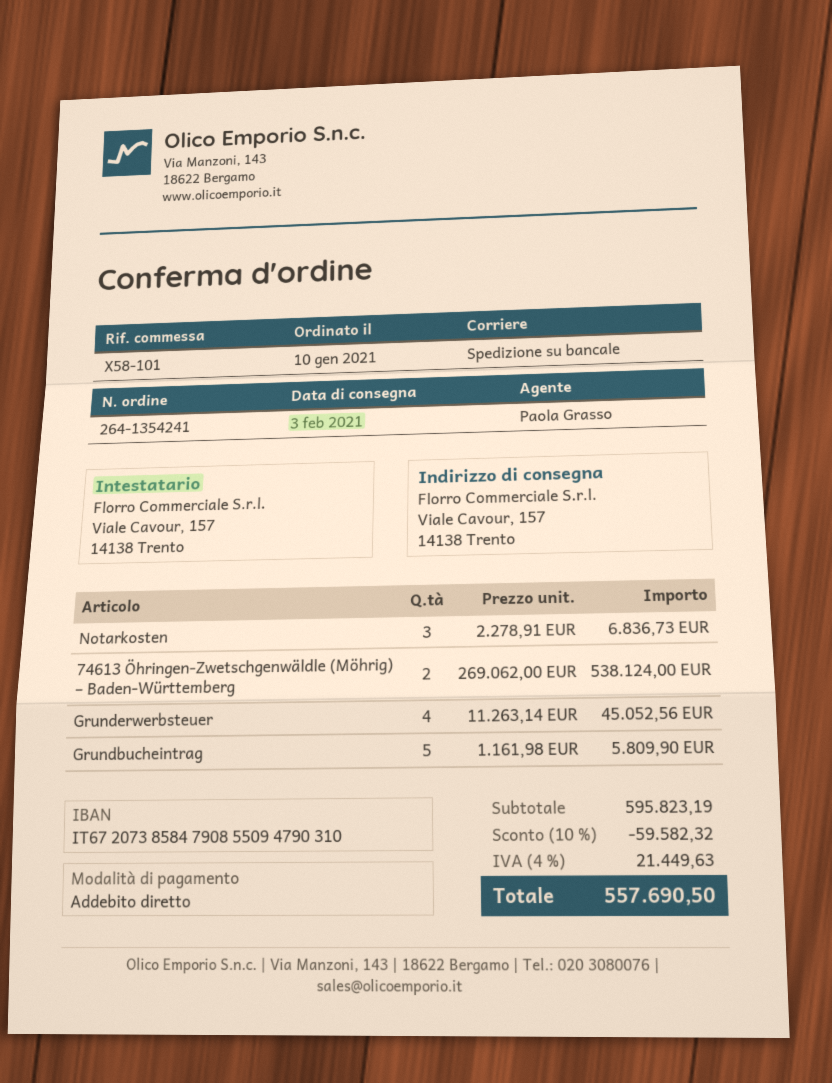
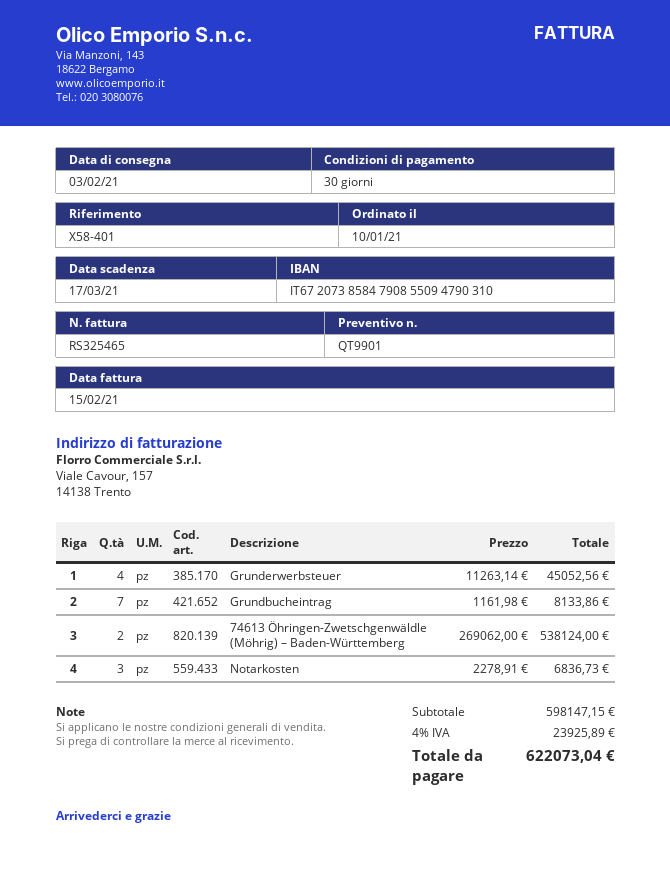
reference: X58-101 -> X58-401
Grundbucheintrag: 5 x 1161.98 = 5809.90 -> 7 x 1161.98 = 8133.86
subtotal: 595823.19 -> 598147.15
discount: 10% = 59582.32 -> none
tax: 4% = 21449.63 -> 4% = 23925.89
total: 557690.50 -> 622073.04

